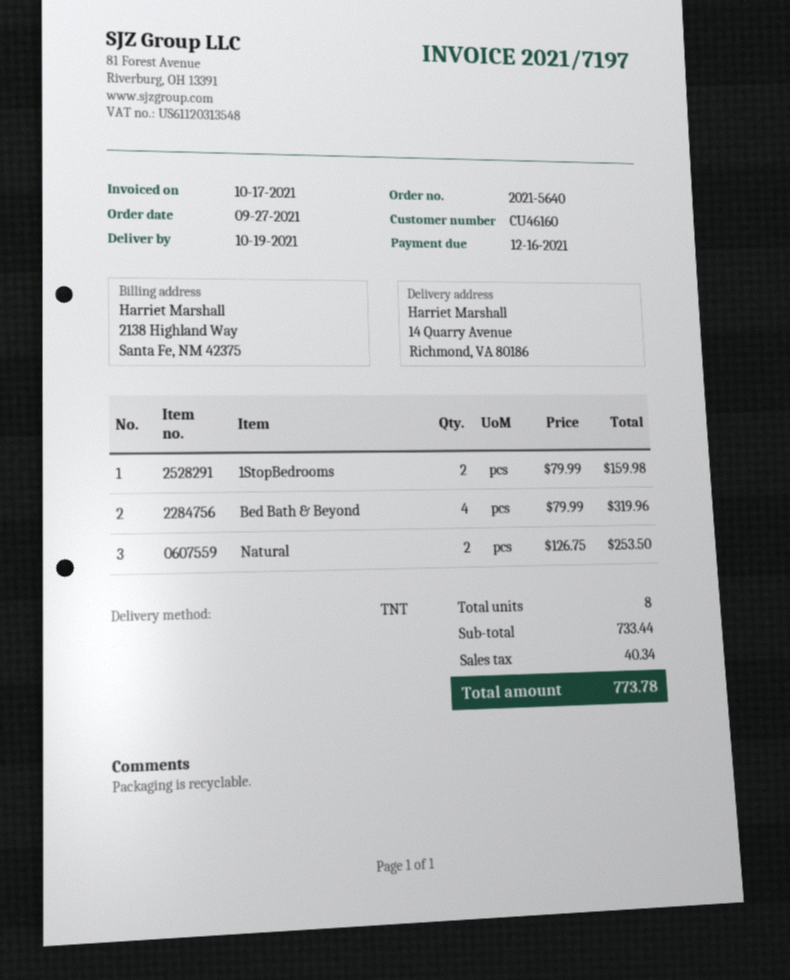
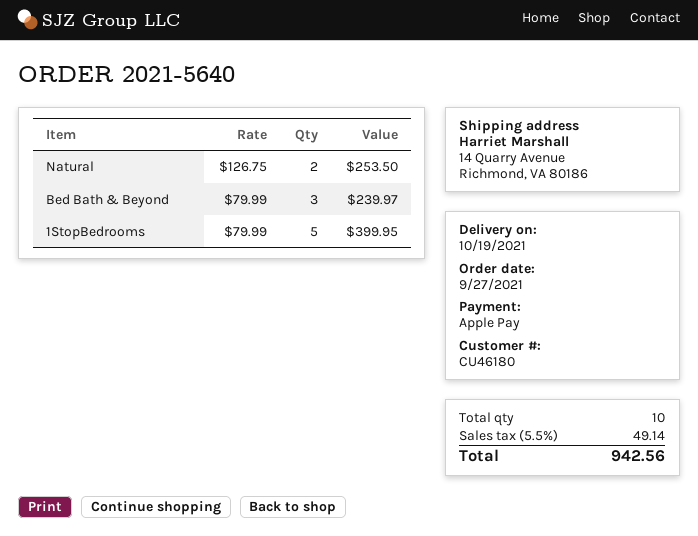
customer number: CU46160 -> CU46180
1StopBedrooms: 2 x 79.99 = 159.98 -> 5 x 79.99 = 399.95
Bed Bath & Beyond: 4 x 79.99 = 319.96 -> 3 x 79.99 = 239.97
total quantity: 8 -> 10
tax: 40.34 -> 49.14
total: 773.78 -> 942.56

